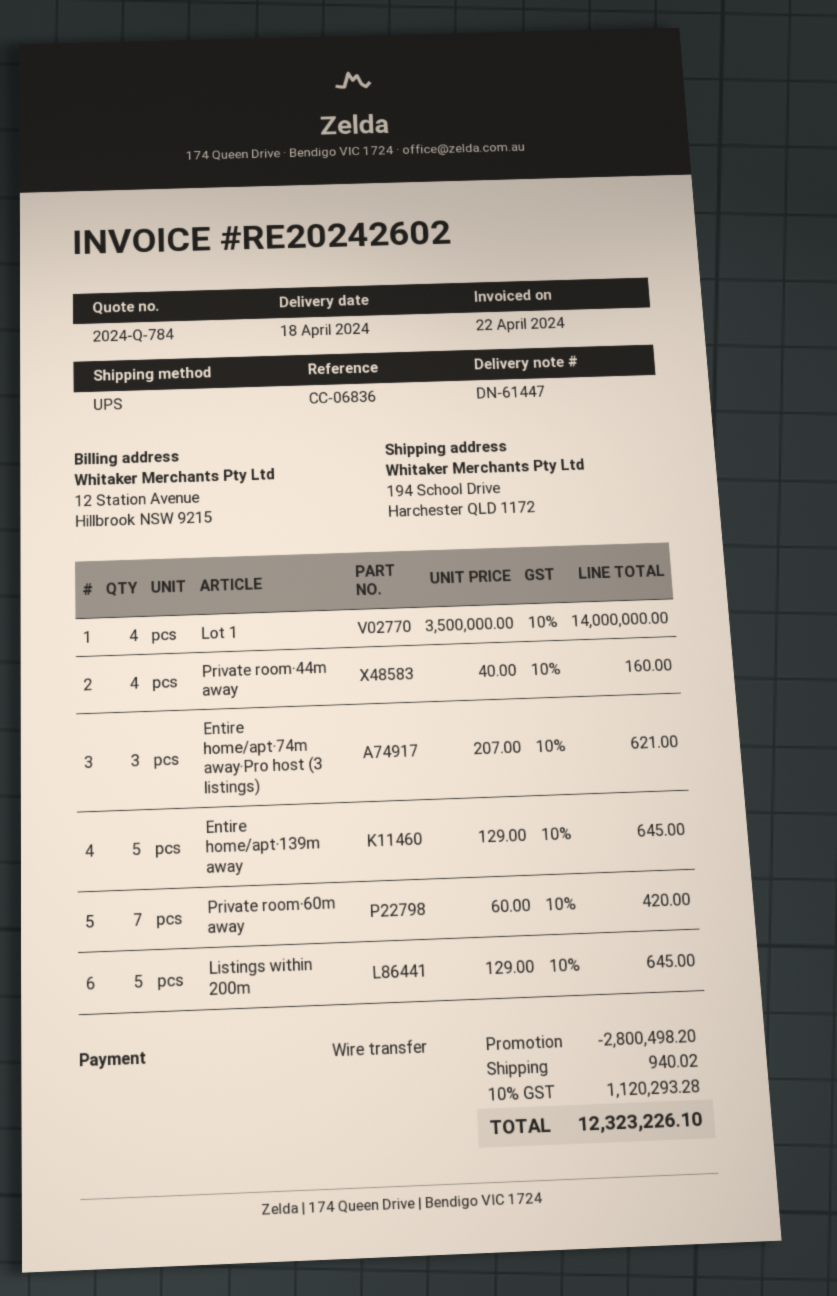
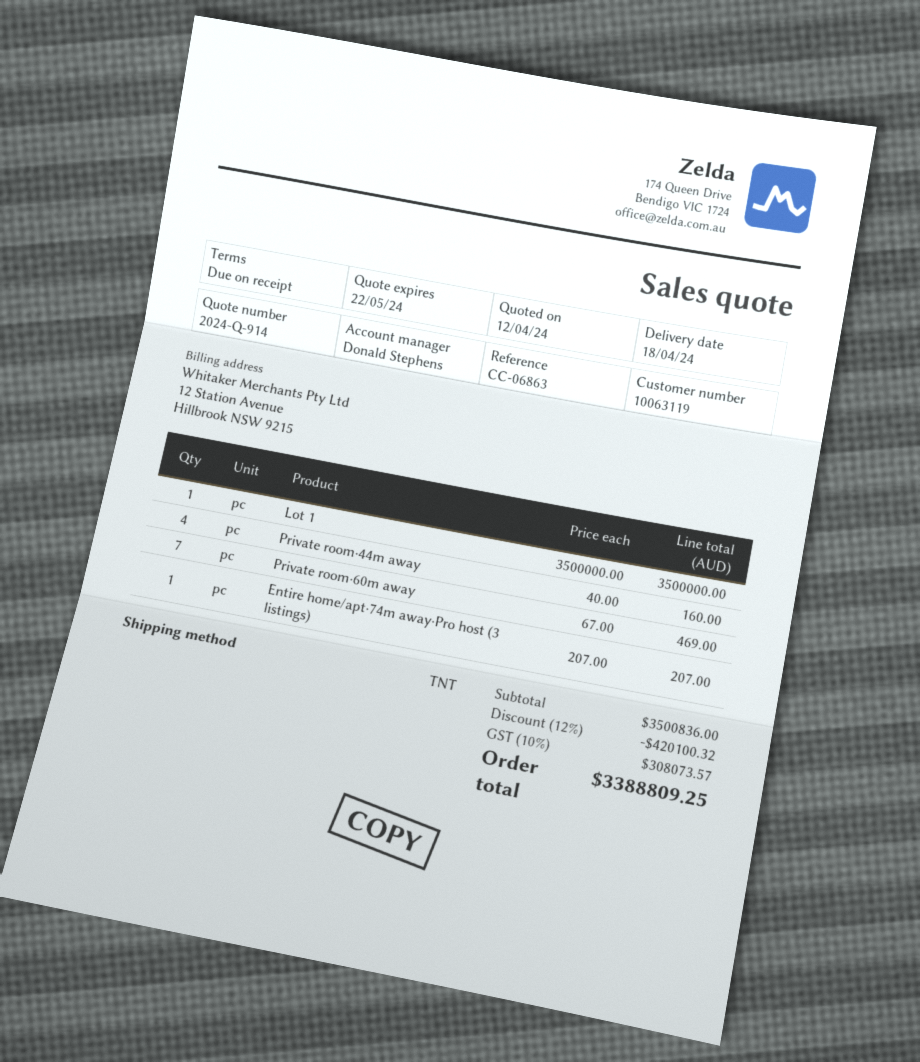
quote number: 2024-Q-784 -> 2024-Q-914
reference: CC-06836 -> CC-06863
shipping method: UPS -> TNT
Lot 1: 4 x 3500000.00 = 14000000.00 -> 1 x 3500000.00 = 3500000.00
Entire home/apt·74m away·Pro host (3 listings): 3 x 207.00 = 621.00 -> 1 x 207.00 = 207.00
Entire home/apt·139m away: 5 x 129.00 = 645.00 -> none
Private room·60m away: 7 x 60.00 = 420.00 -> 7 x 67.00 = 469.00
Listings within 200m: 5 x 129.00 = 645.00 -> none
discount: 2800498.20 -> 420100.32
shipping: 940.02 -> none
tax: 10% = 1120293.28 -> 10% = 308073.57
total: 12323226.10 -> 3388809.25

